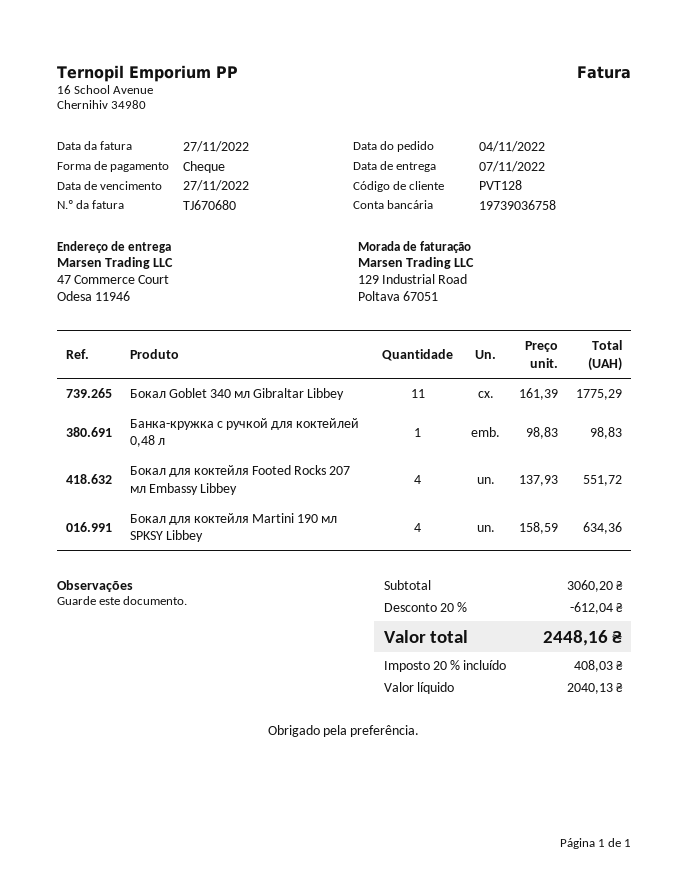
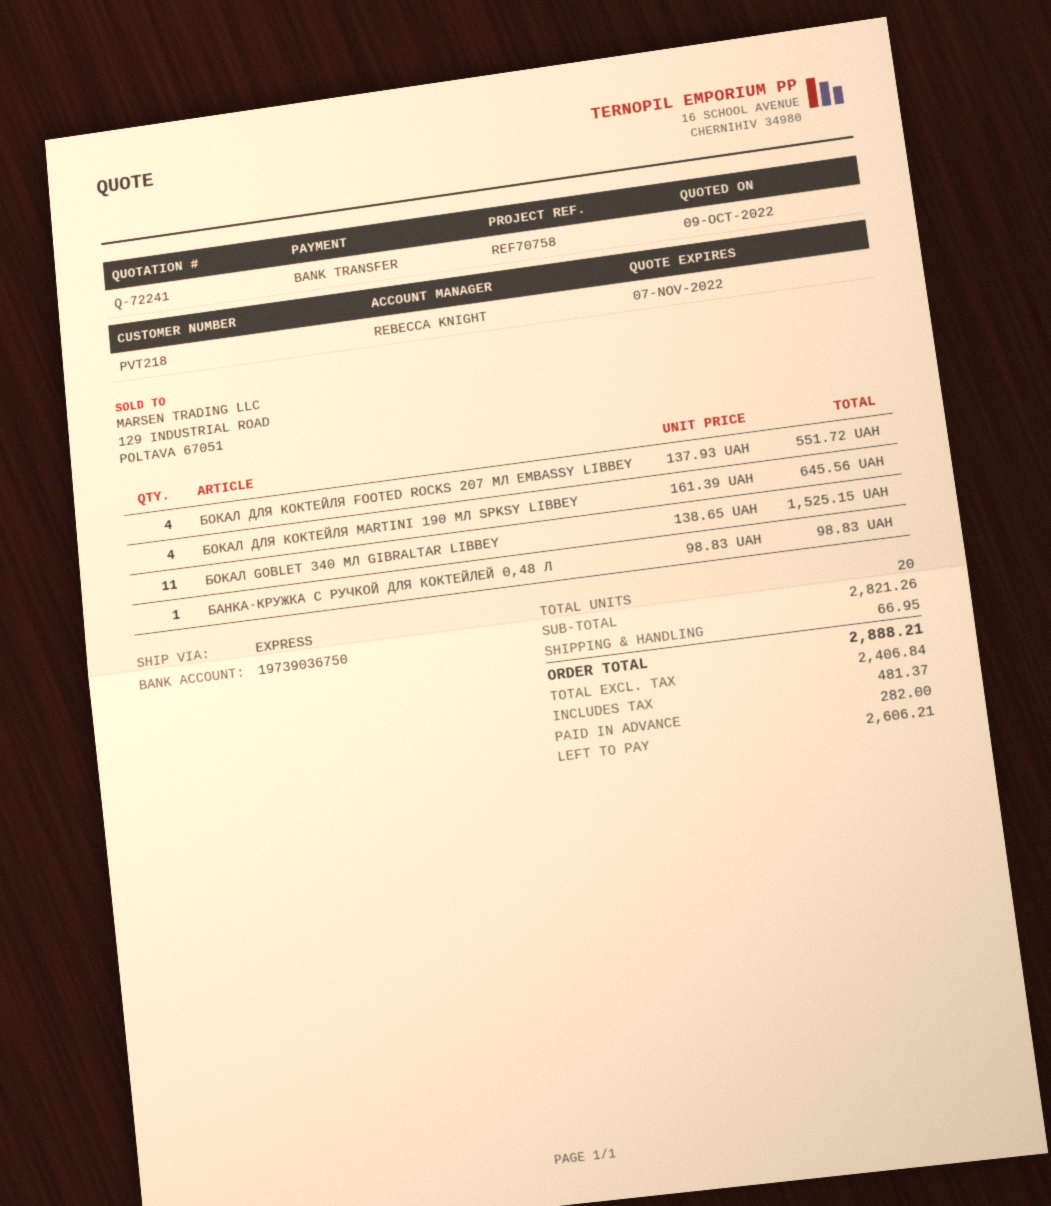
customer number: PVT128 -> PVT218
payment method: cheque -> bank transfer
bank account: 19739036758 -> 19739036750
Бокал Goblet 340 мл Gibraltar Libbey: 11 x 161.39 = 1775.29 -> 11 x 138.65 = 1525.15
Бокал для коктейля Martini 190 мл SPKSY Libbey: 4 x 158.59 = 634.36 -> 4 x 161.39 = 645.56
subtotal: 3060.20 -> 2821.26
discount: 20% = 612.04 -> none
shipping: none -> 66.95
net: 2040.13 -> 2406.84
tax: 408.03 -> 481.37
total: 2448.16 -> 2888.21

